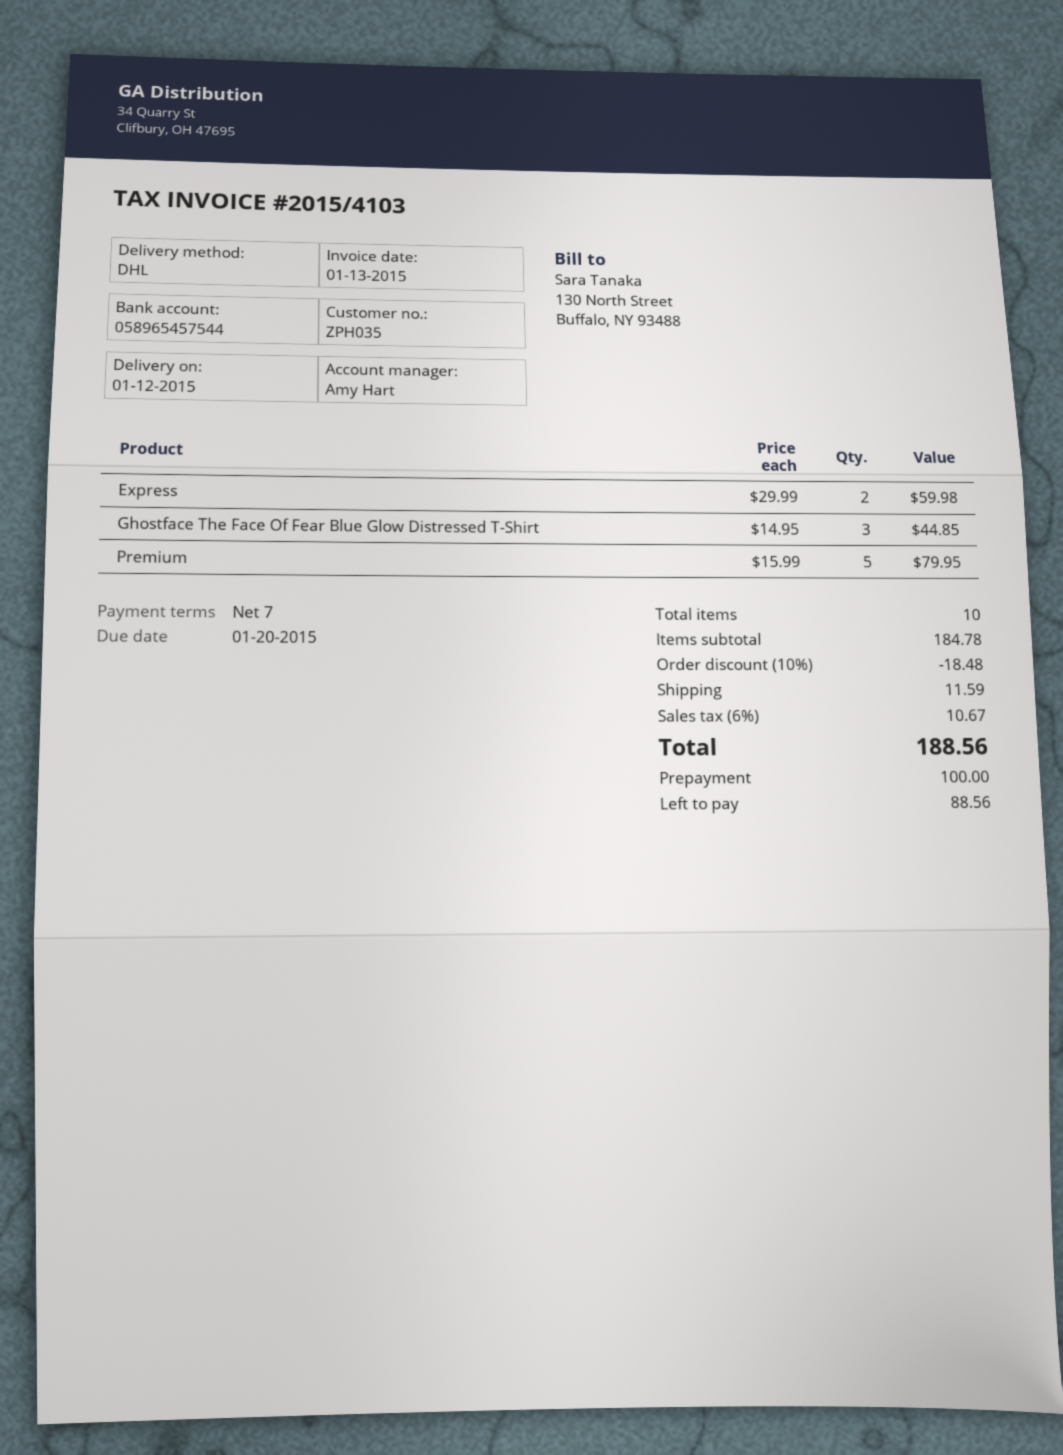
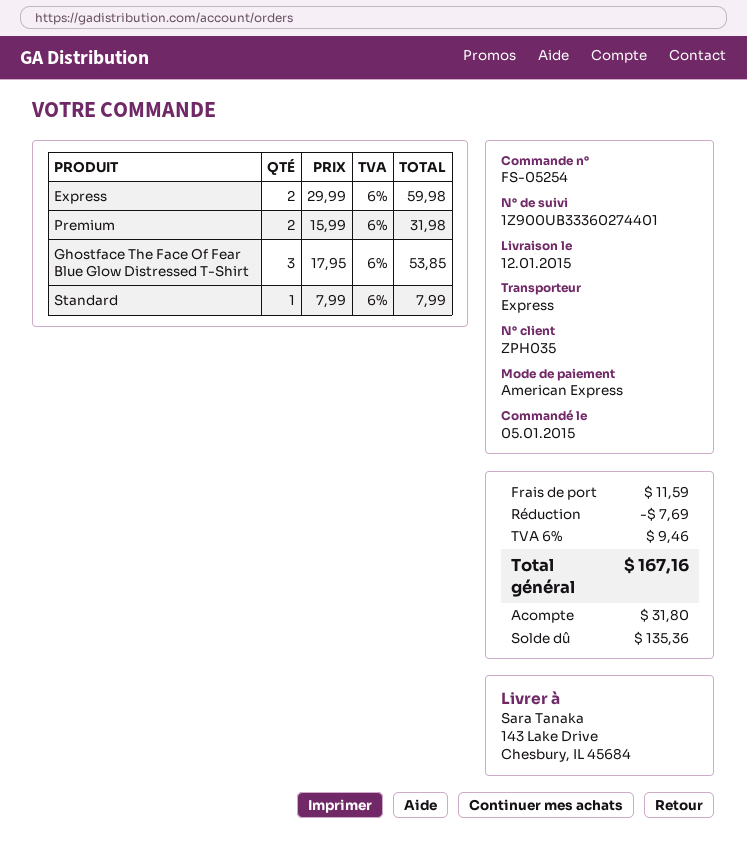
shipping method: DHL -> express
Ghostface The Face Of Fear Blue Glow Distressed T-Shirt: 3 x 14.95 = 44.85 -> 3 x 17.95 = 53.85
Premium: 5 x 15.99 = 79.95 -> 2 x 15.99 = 31.98
Standard: none -> 1 x 7.99 = 7.99
discount: 18.48 -> 7.69
tax: 6% = 10.67 -> 6% = 9.46
total: 188.56 -> 167.16
deposit: 100.00 -> 31.80
balance: 88.56 -> 135.36

